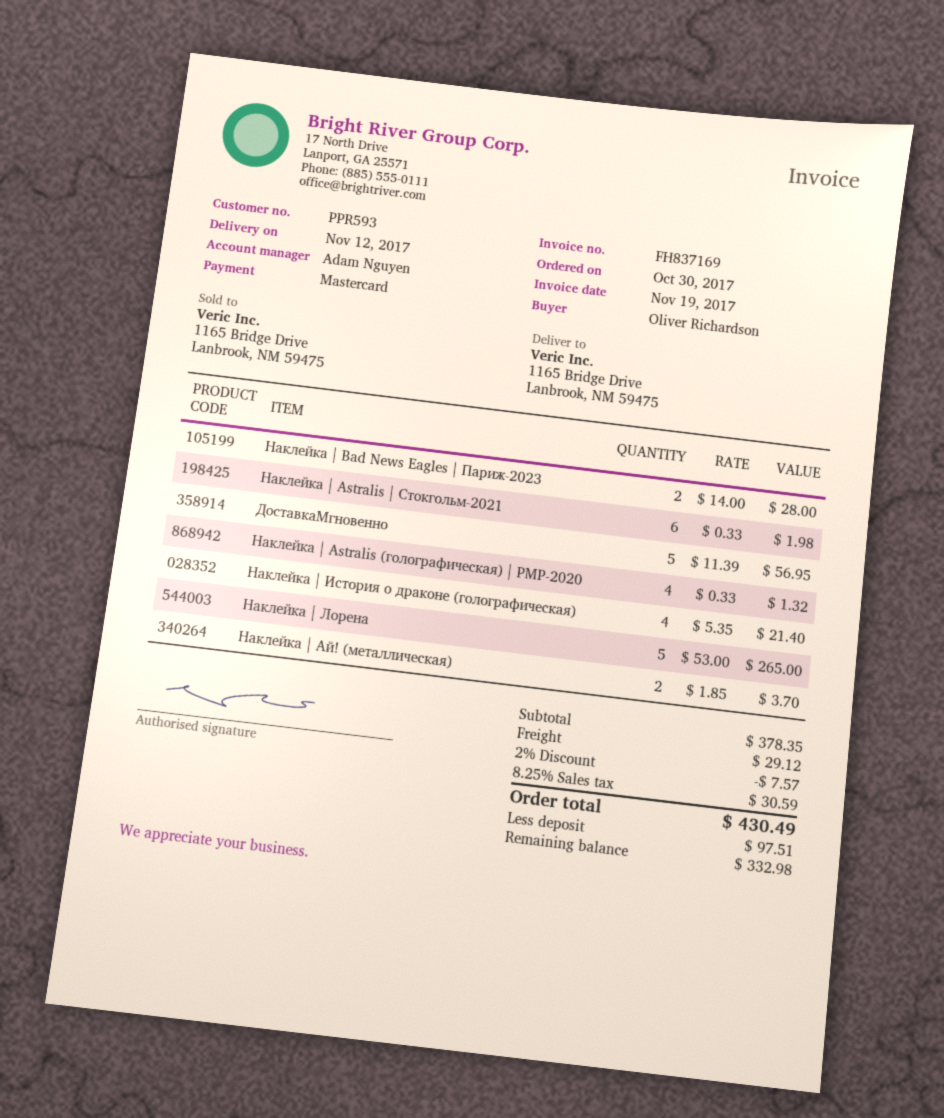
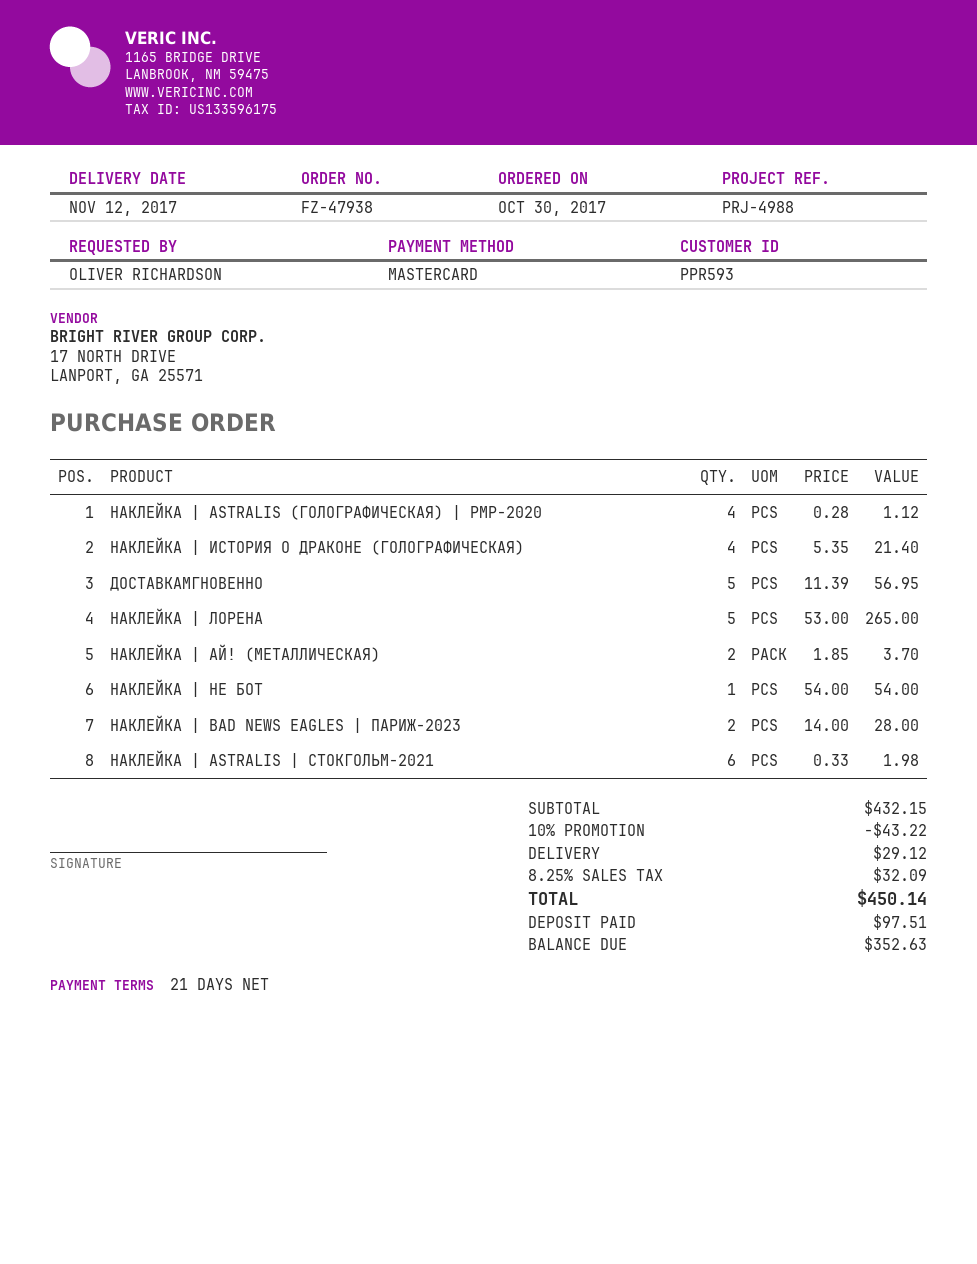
Наклейка | Astralis (голографическая) | РМР-2020: 4 x 0.33 = 1.32 -> 4 x 0.28 = 1.12
НАКЛЕЙКА | НЕ БОТ: none -> 1 x 54.00 = 54.00
subtotal: 378.35 -> 432.15
discount: 2% = 7.57 -> 10% = 43.22
tax: 8.25% = 30.59 -> 8.25% = 32.09
total: 430.49 -> 450.14
balance: 332.98 -> 352.63

